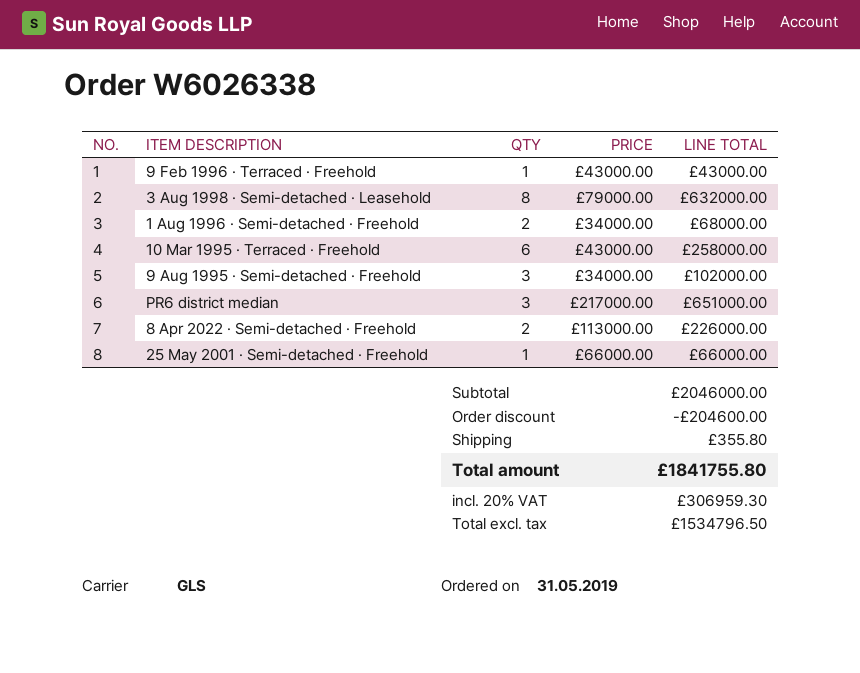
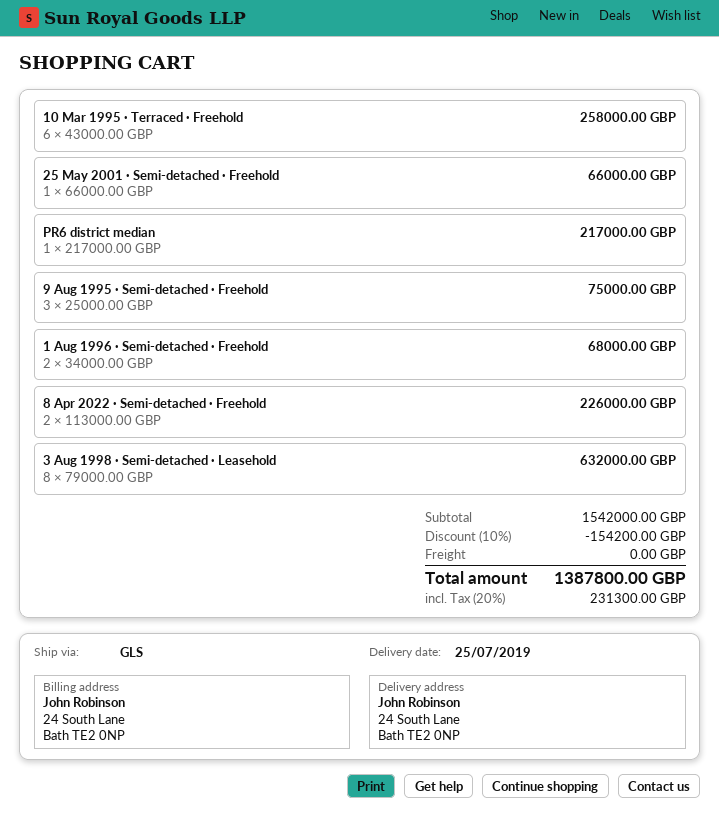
9 Feb 1996 · Terraced · Freehold: 1 x 43000.00 = 43000.00 -> none
9 Aug 1995 · Semi-detached · Freehold: 3 x 34000.00 = 102000.00 -> 3 x 25000.00 = 75000.00
PR6 district median: 3 x 217000.00 = 651000.00 -> 1 x 217000.00 = 217000.00
subtotal: 2046000.00 -> 1542000.00
discount: 204600.00 -> 154200.00
shipping: 355.80 -> 0.00
tax: 20% = 306959.30 -> 20% = 231300.00
total: 1841755.80 -> 1387800.00

